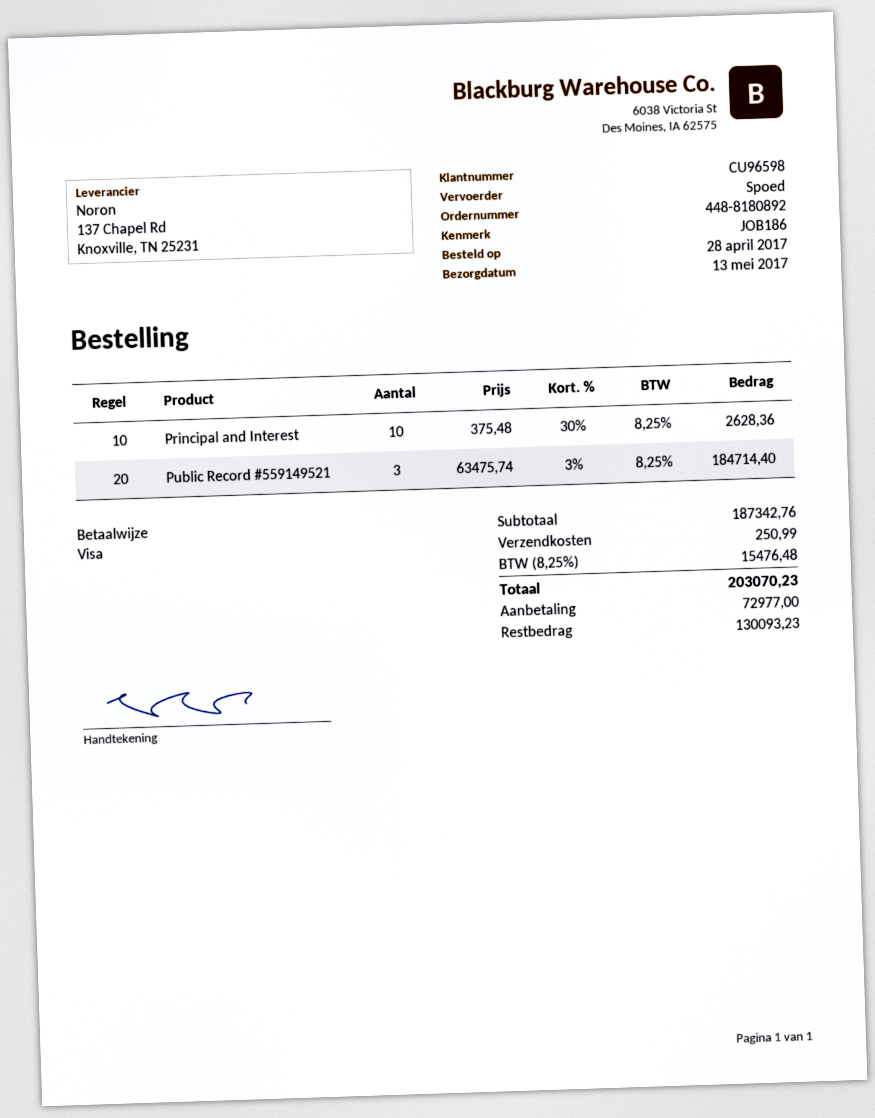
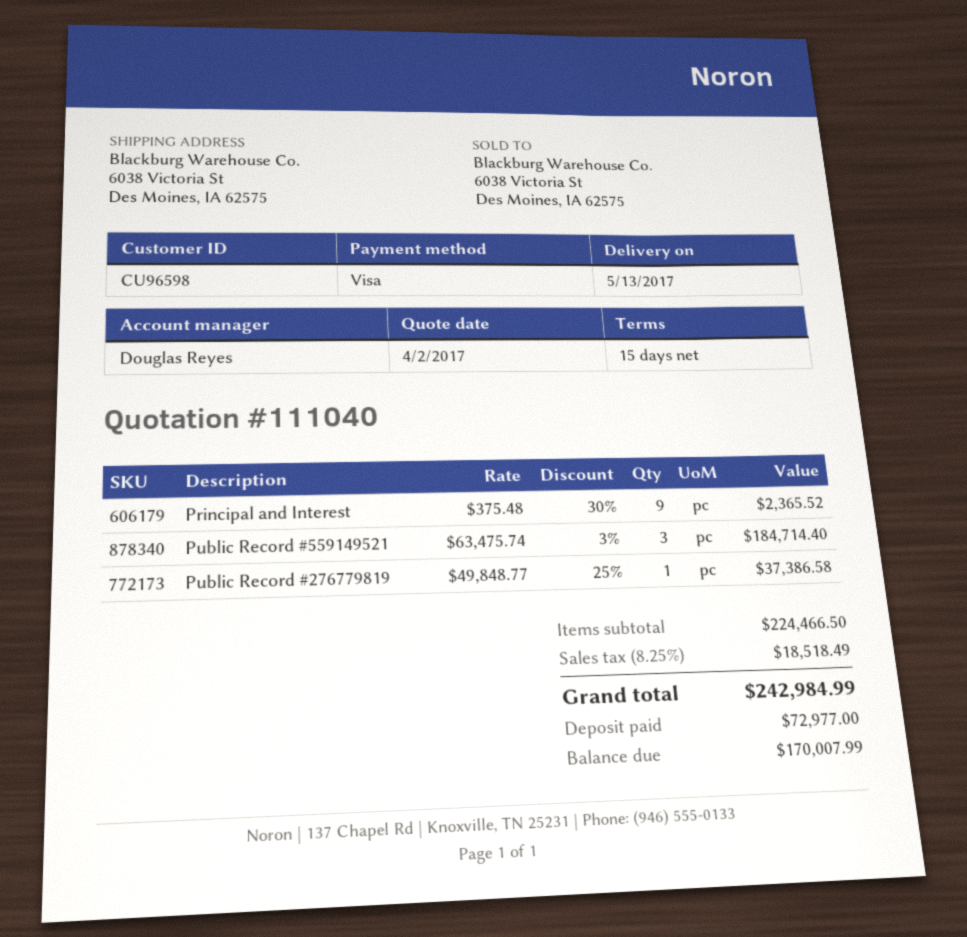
Principal and Interest: 10 x 375.48 - 30% = 2628.36 -> 9 x 375.48 - 30% = 2365.52
Public Record #276779819: none -> 1 x 49848.77 - 25% = 37386.58
subtotal: 187342.76 -> 224466.50
shipping: 250.99 -> none
tax: 8.25% = 15476.48 -> 8.25% = 18518.49
total: 203070.23 -> 242984.99
balance: 130093.23 -> 170007.99

